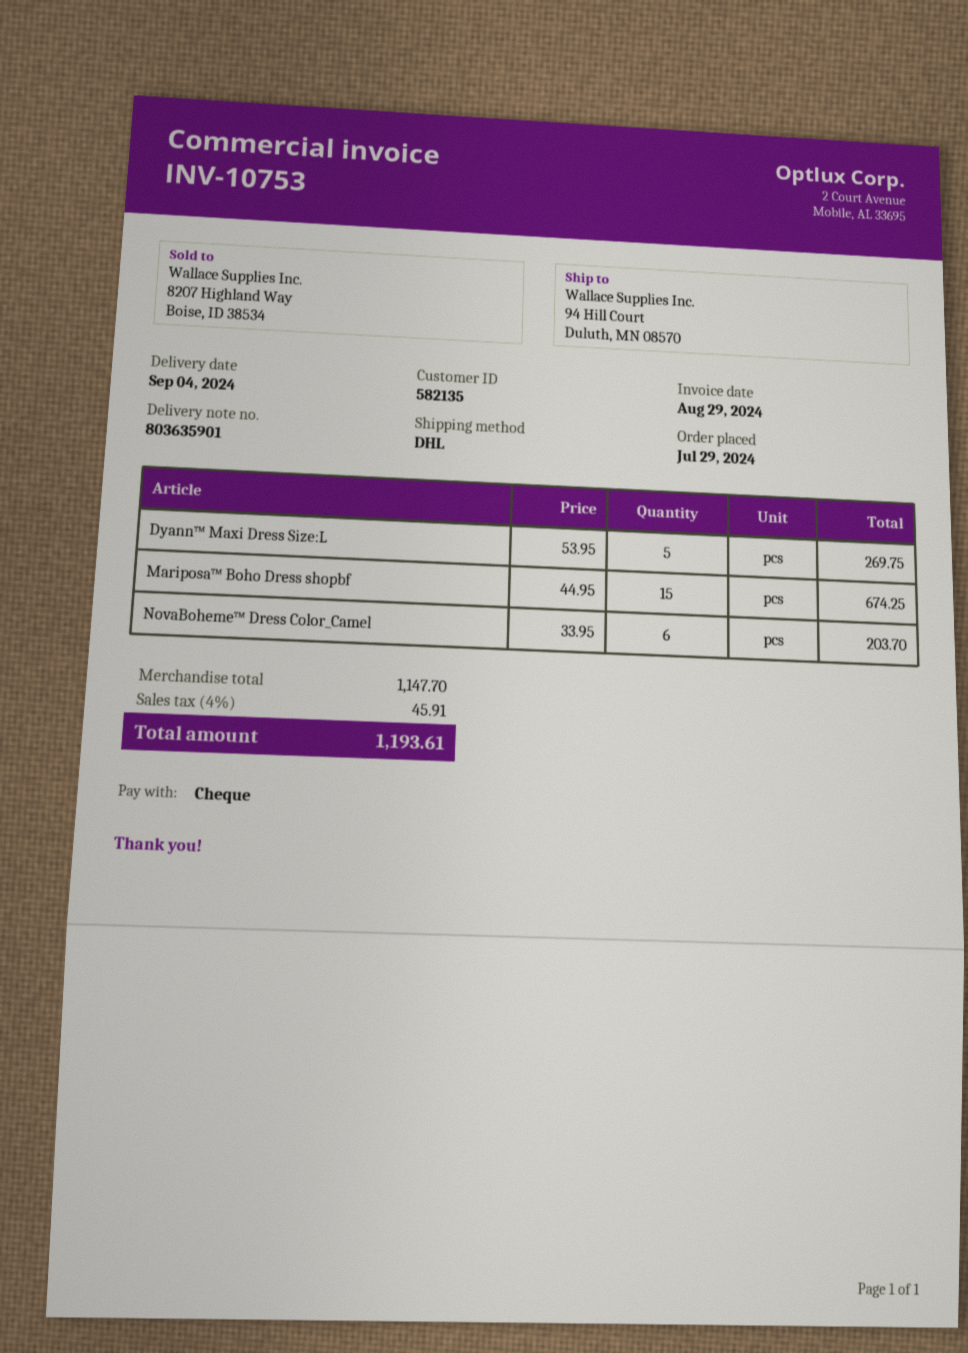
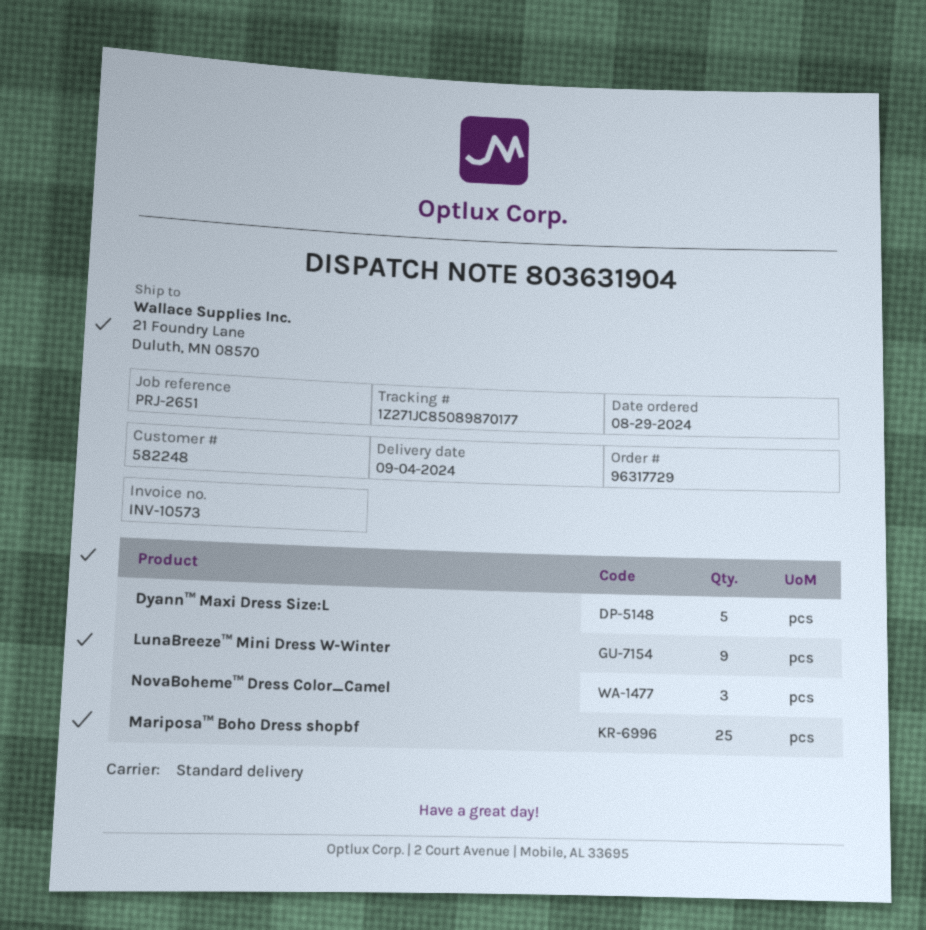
order date: 2024-07-29 -> 2024-08-29
delivery note number: 803635901 -> 803631904
invoice number: INV-10753 -> INV-10573
customer number: 582135 -> 582248
shipping method: DHL -> standard
ship to: 94 Hill Court, Duluth, MN 08570 -> 21 Foundry Lane, Duluth, MN 08570
Mariposa™ Boho Dress shopbf: 15 -> 25
NovaBoheme™ Dress Color_Camel: 6 -> 3
LunaBreeze™ Mini Dress W-Winter: none -> 9

